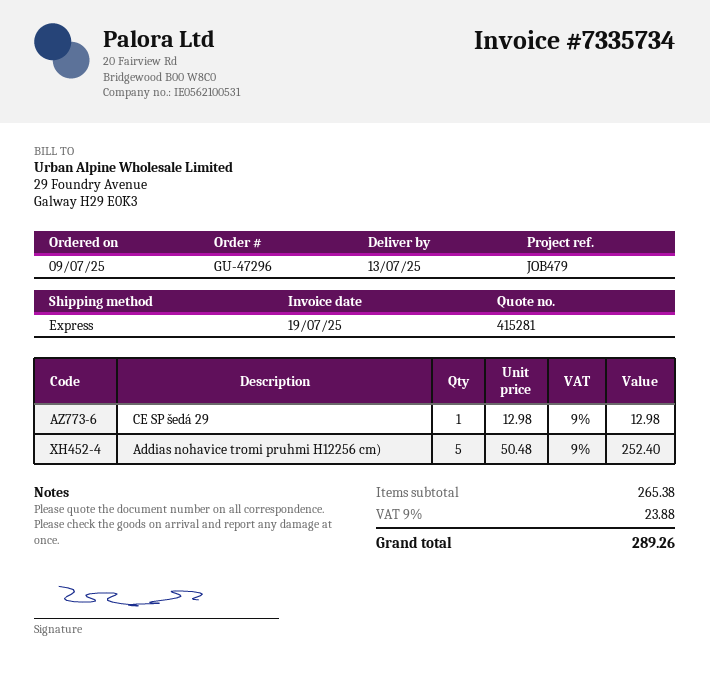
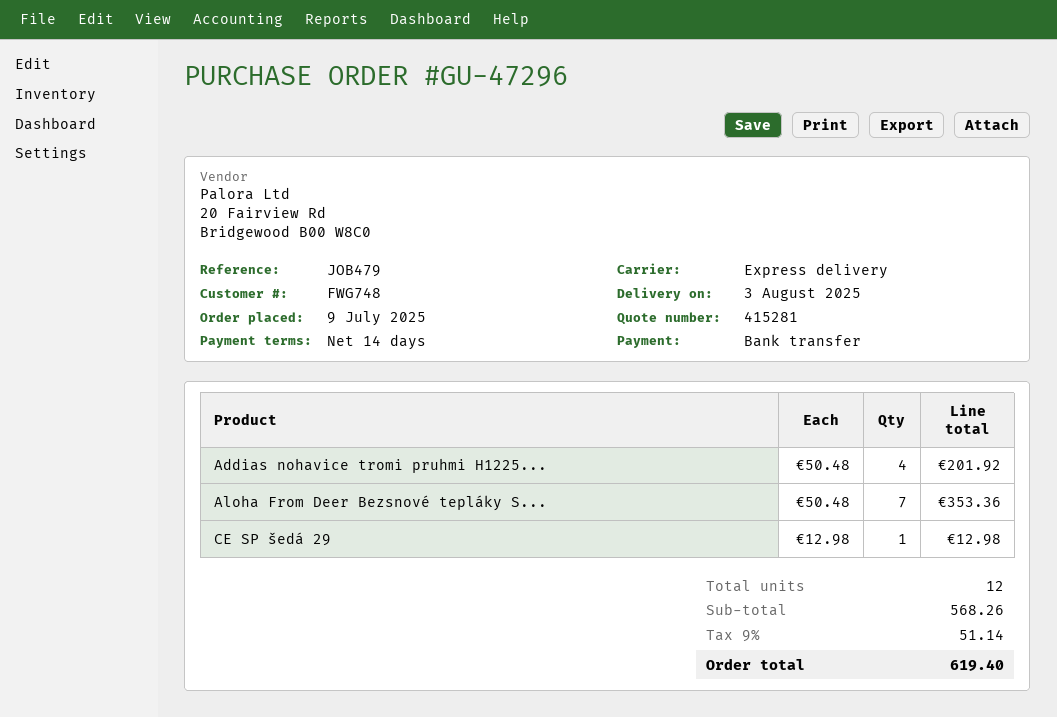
delivery date: 2025-07-13 -> 2025-08-03
Addias nohavice tromi pruhmi H12256 cm): 5 x 50.48 = 252.40 -> 4 x 50.48 = 201.92
Aloha From Deer Bezsnové tepláky S...: none -> 7 x 50.48 = 353.36
subtotal: 265.38 -> 568.26
tax: 9% = 23.88 -> 9% = 51.14
total: 289.26 -> 619.40

